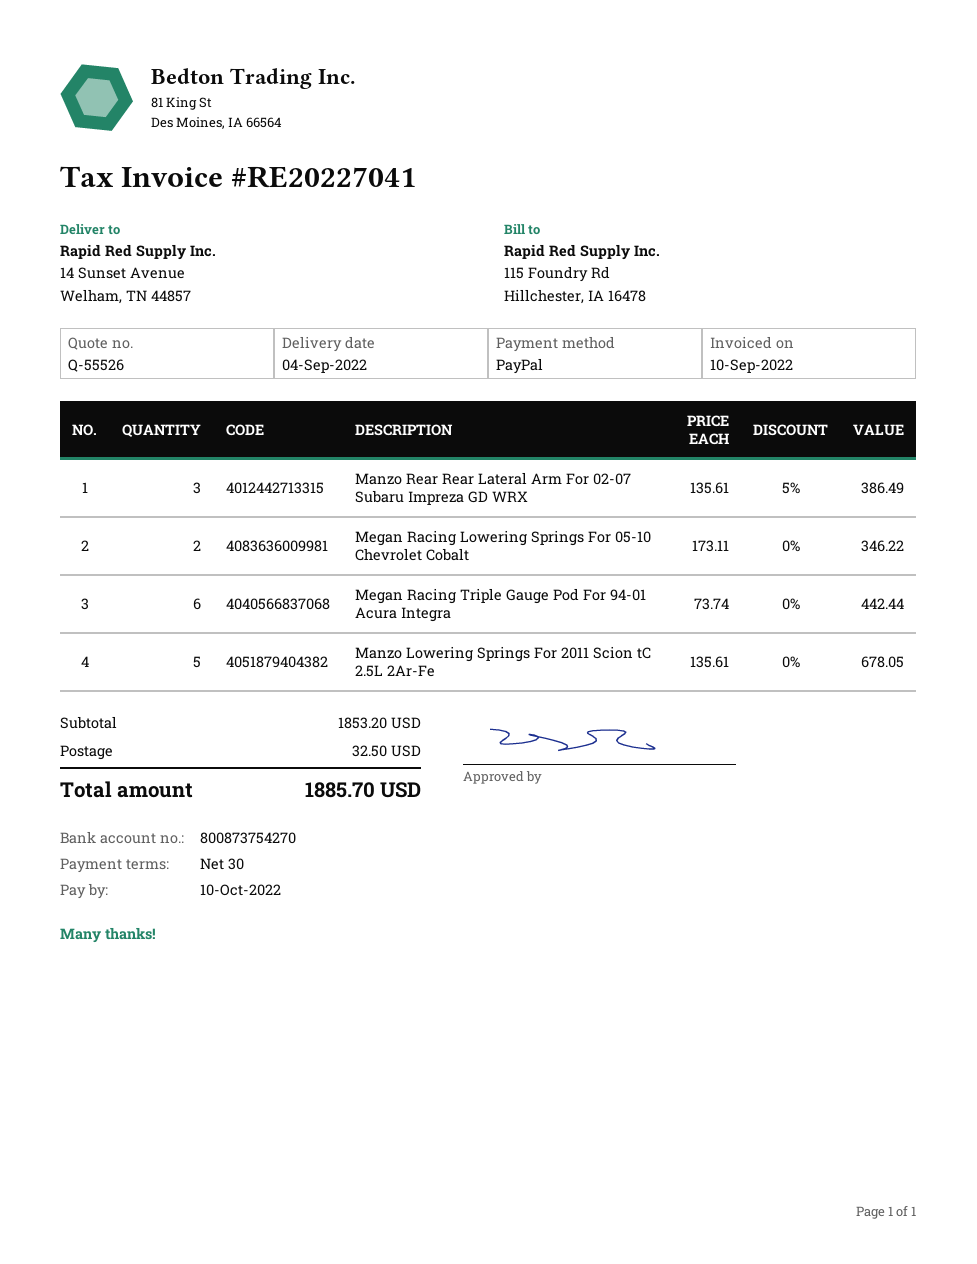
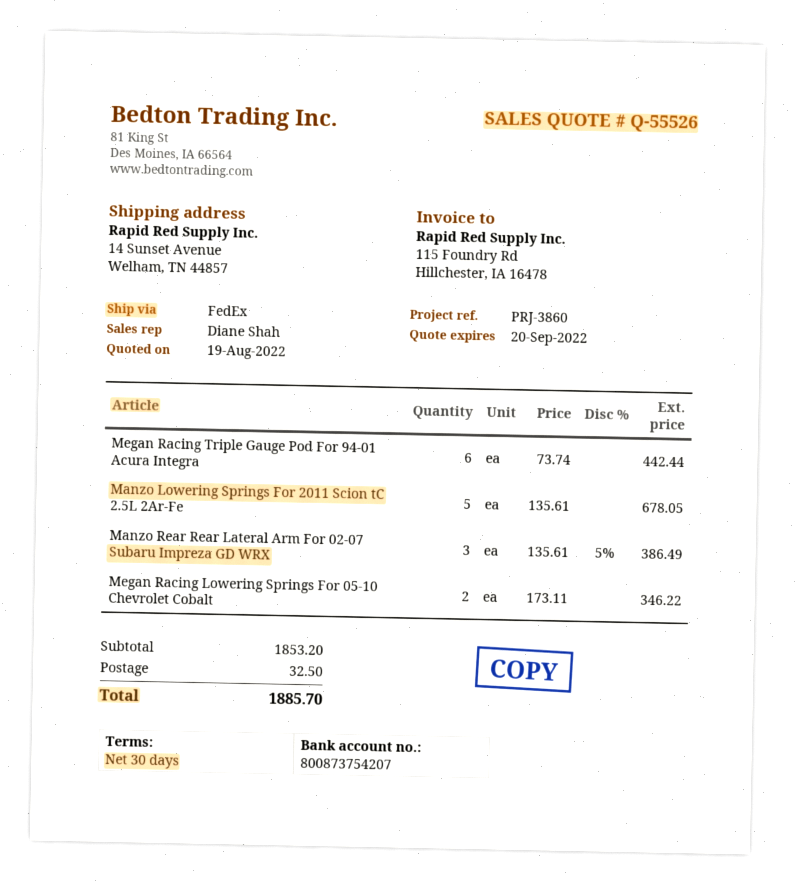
bank account: 800873754270 -> 800873754207

